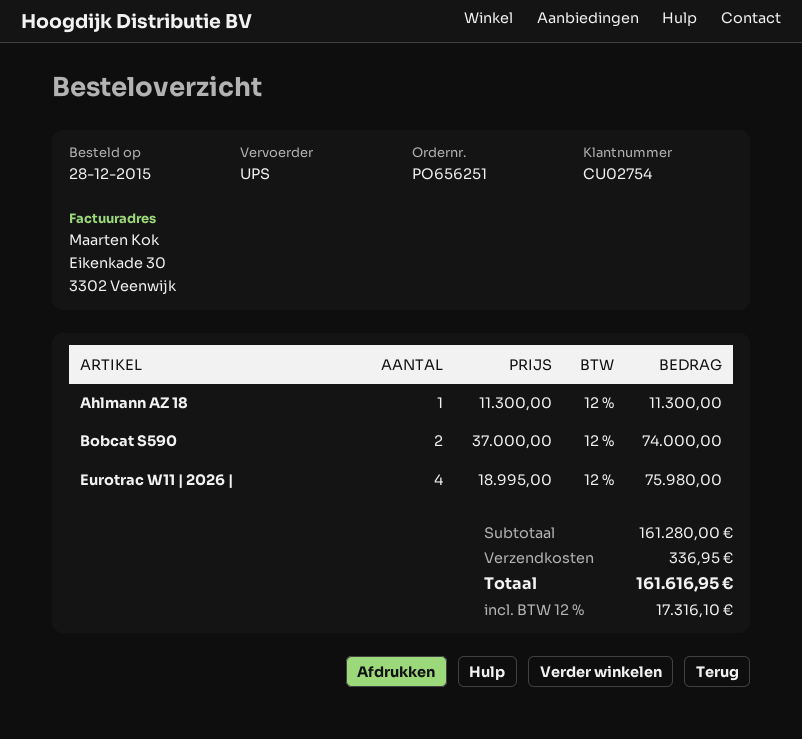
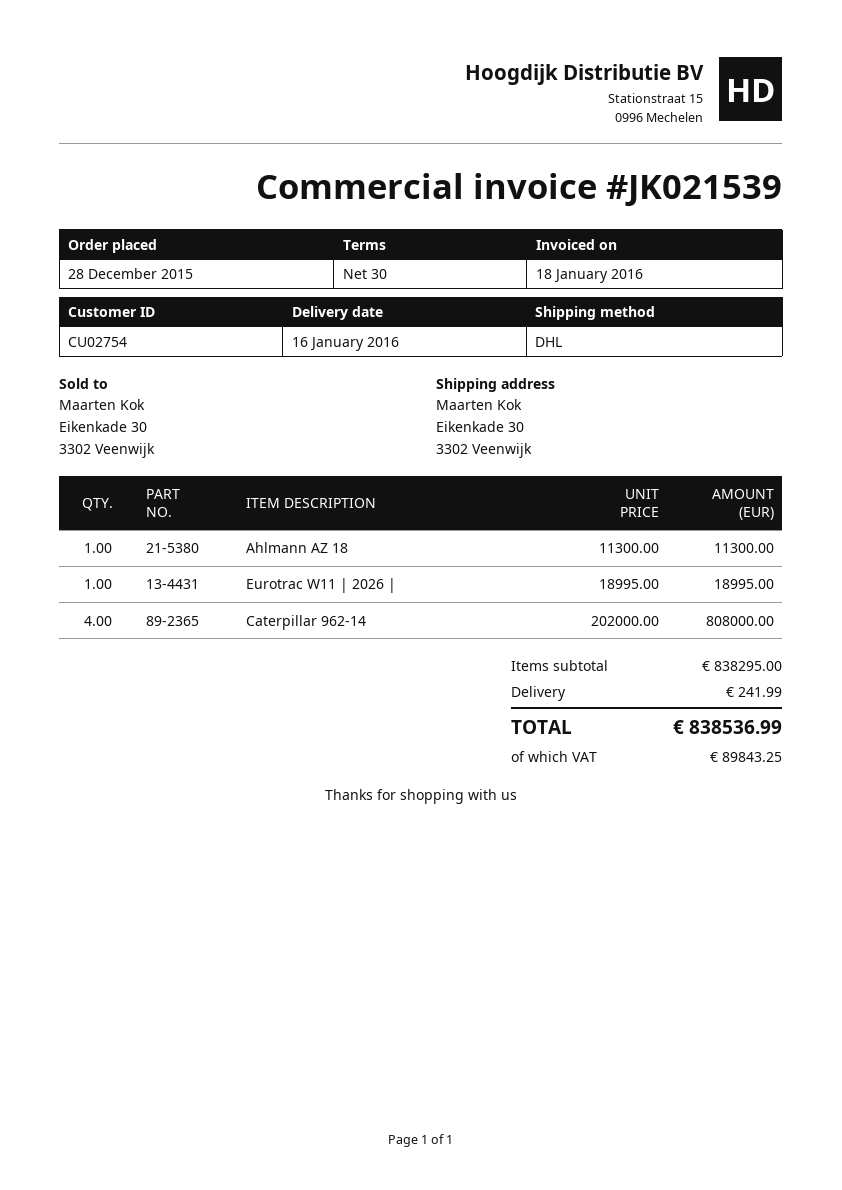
shipping method: UPS -> DHL
Bobcat S590: 2 x 37000.00 = 74000.00 -> none
Eurotrac W11 | 2026 |: 4 x 18995.00 = 75980.00 -> 1 x 18995.00 = 18995.00
Caterpillar 962-14: none -> 4 x 202000.00 = 808000.00
subtotal: 161280.00 -> 838295.00
shipping: 336.95 -> 241.99
tax: 17316.10 -> 89843.25
total: 161616.95 -> 838536.99

